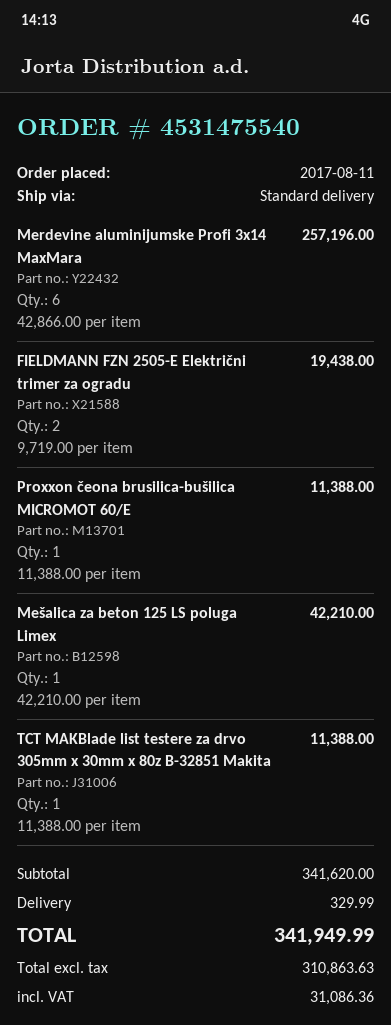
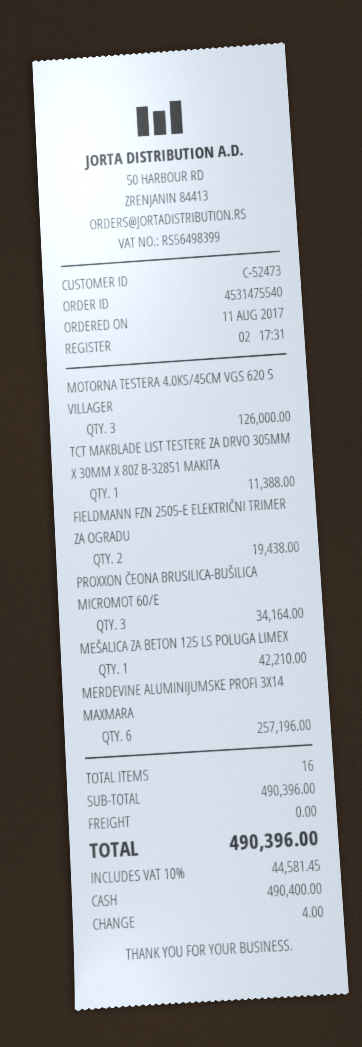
Proxxon čeona brusilica-bušilica MICROMOT 60/E: 1 for 11388.00 -> 3 for 34164.00
MOTORNA TESTERA 4.0KS/45CM VGS 620 S VILLAGER: none -> 3 for 126000.00
subtotal: 341620.00 -> 490396.00
shipping: 329.99 -> 0.00
tax: 31086.36 -> 44581.45
total: 341949.99 -> 490396.00

